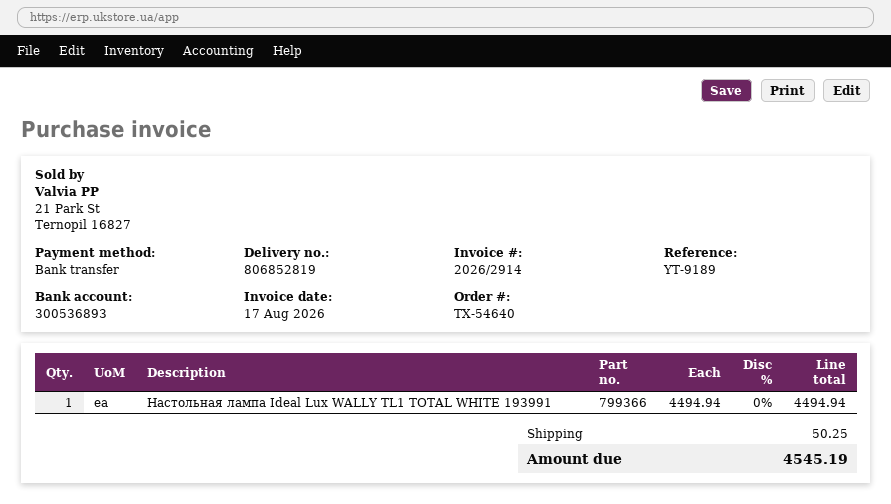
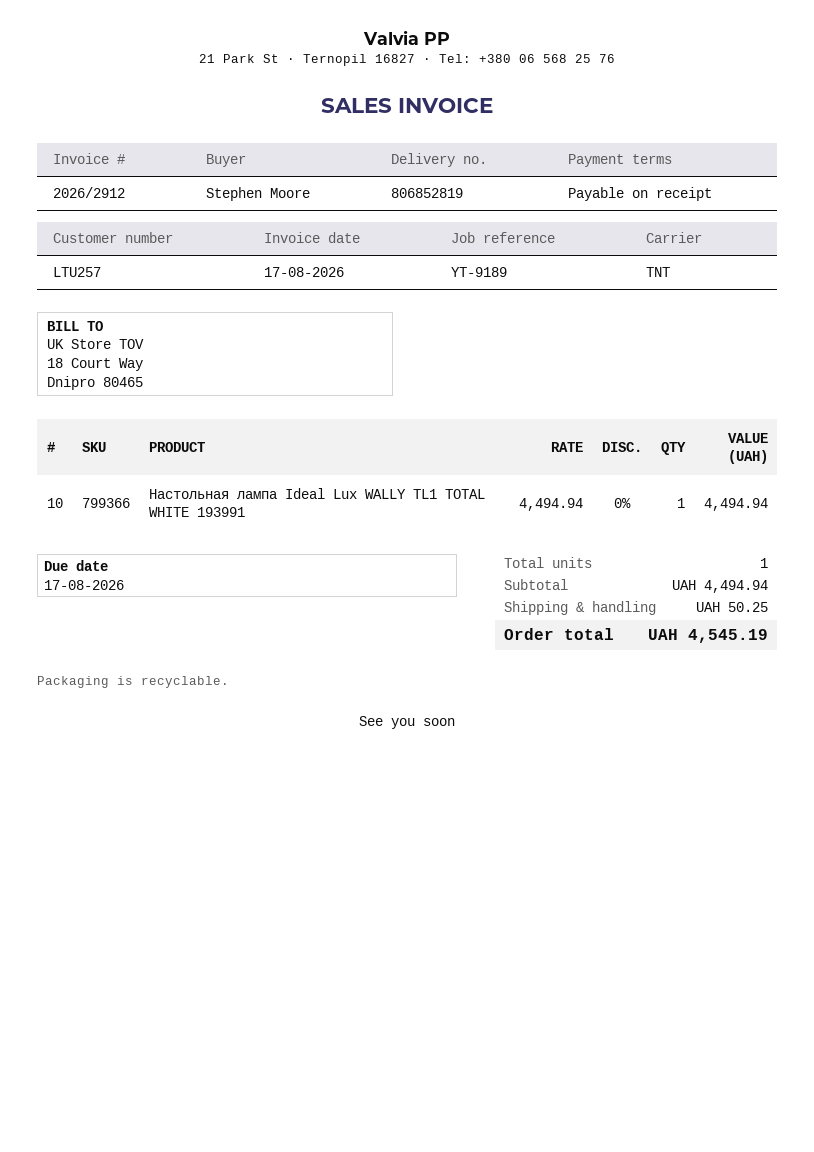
invoice number: 2026/2914 -> 2026/2912

